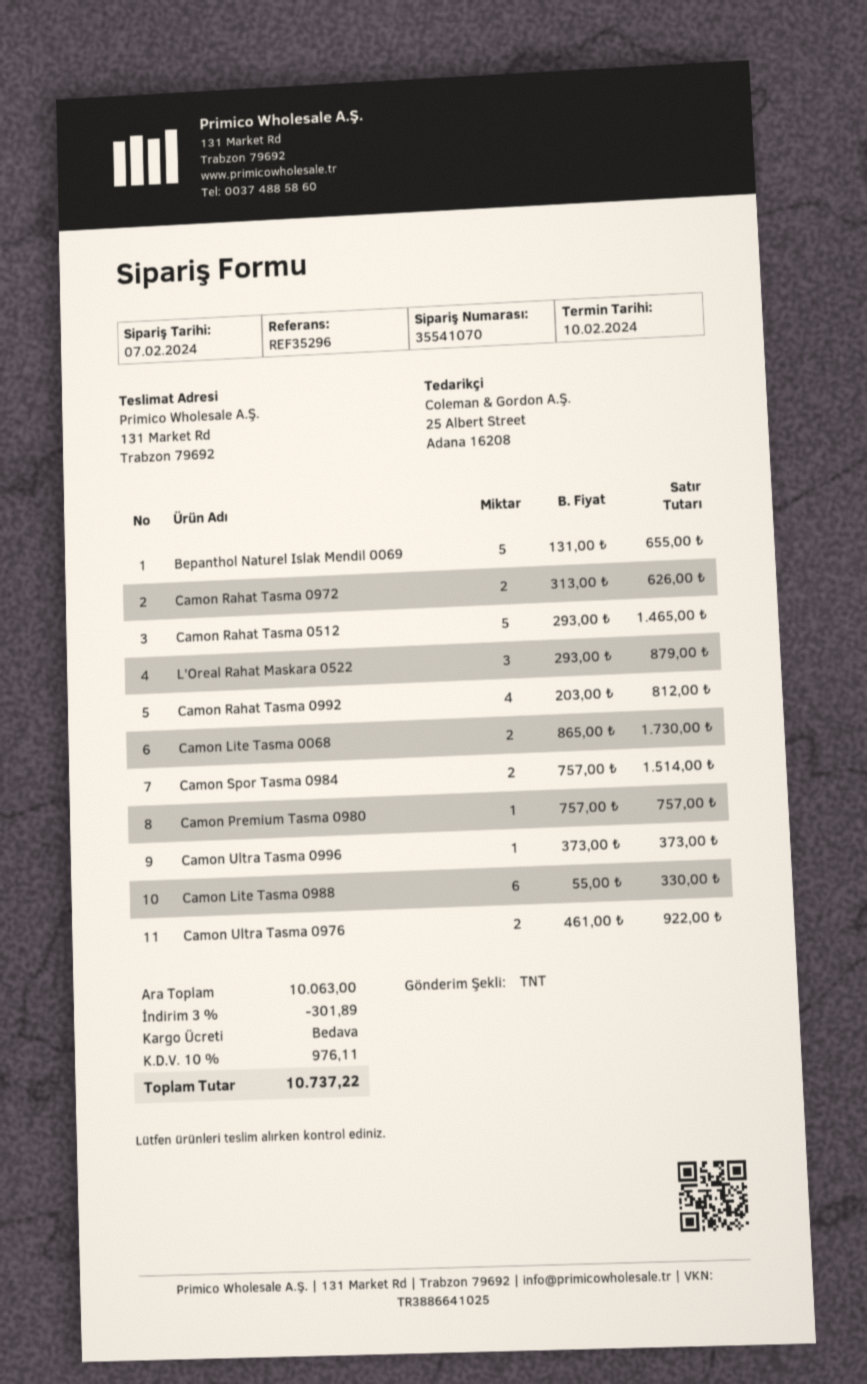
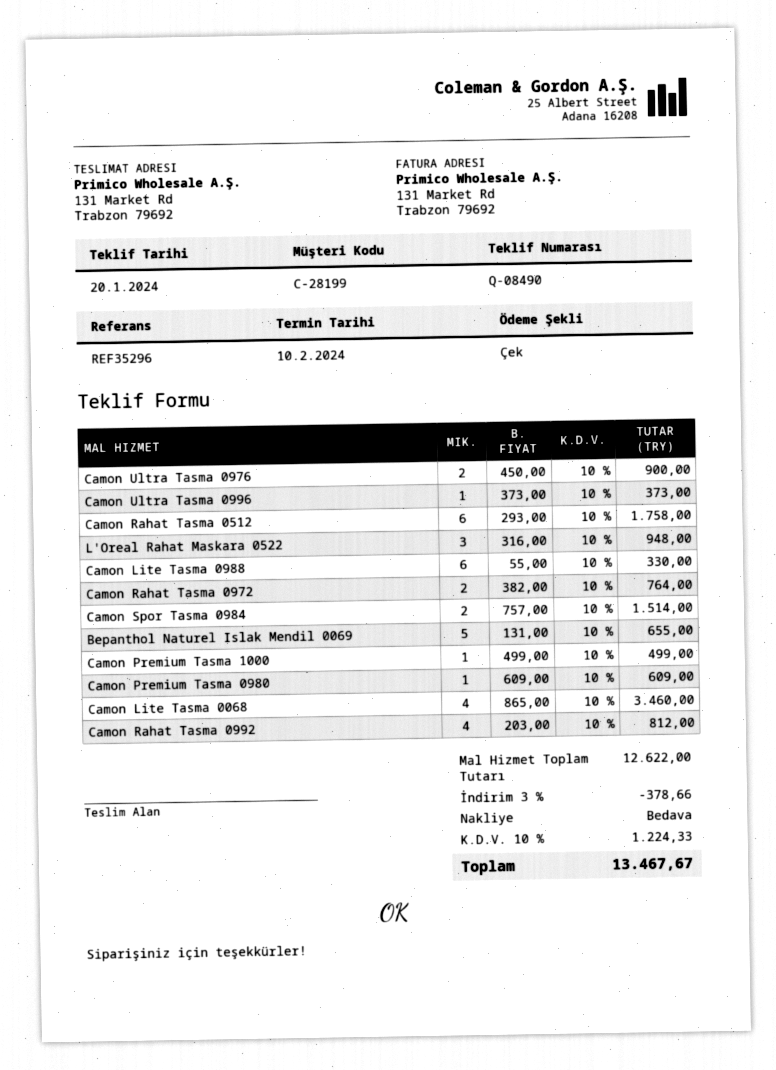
Camon Rahat Tasma 0972: 2 x 313.00 = 626.00 -> 2 x 382.00 = 764.00
Camon Rahat Tasma 0512: 5 x 293.00 = 1465.00 -> 6 x 293.00 = 1758.00
L'Oreal Rahat Maskara 0522: 3 x 293.00 = 879.00 -> 3 x 316.00 = 948.00
Camon Lite Tasma 0068: 2 x 865.00 = 1730.00 -> 4 x 865.00 = 3460.00
Camon Premium Tasma 0980: 1 x 757.00 = 757.00 -> 1 x 609.00 = 609.00
Camon Ultra Tasma 0976: 2 x 461.00 = 922.00 -> 2 x 450.00 = 900.00
Camon Premium Tasma 1000: none -> 1 x 499.00 = 499.00
subtotal: 10063.00 -> 12622.00
discount: 3% = 301.89 -> 3% = 378.66
tax: 10% = 976.11 -> 10% = 1224.33
total: 10737.22 -> 13467.67

